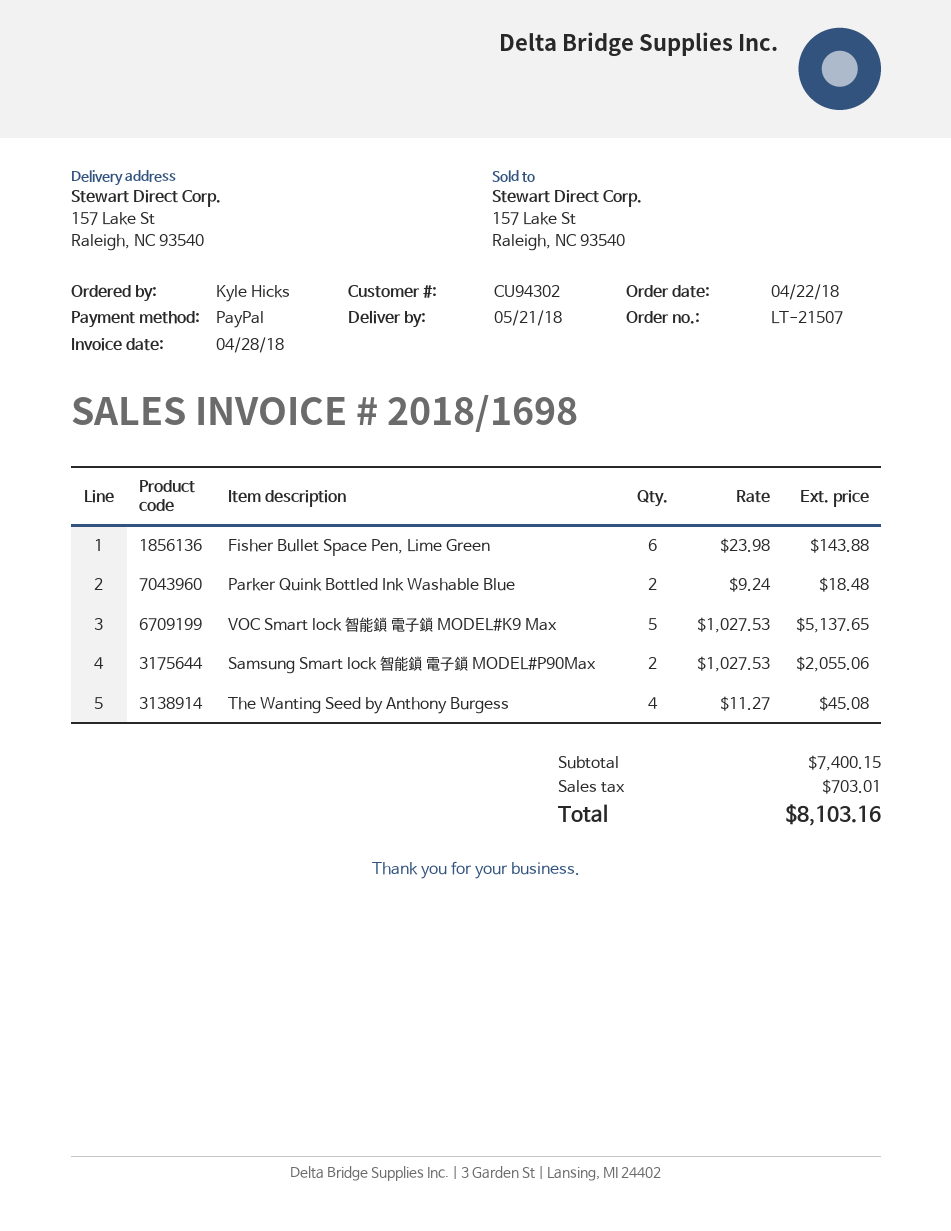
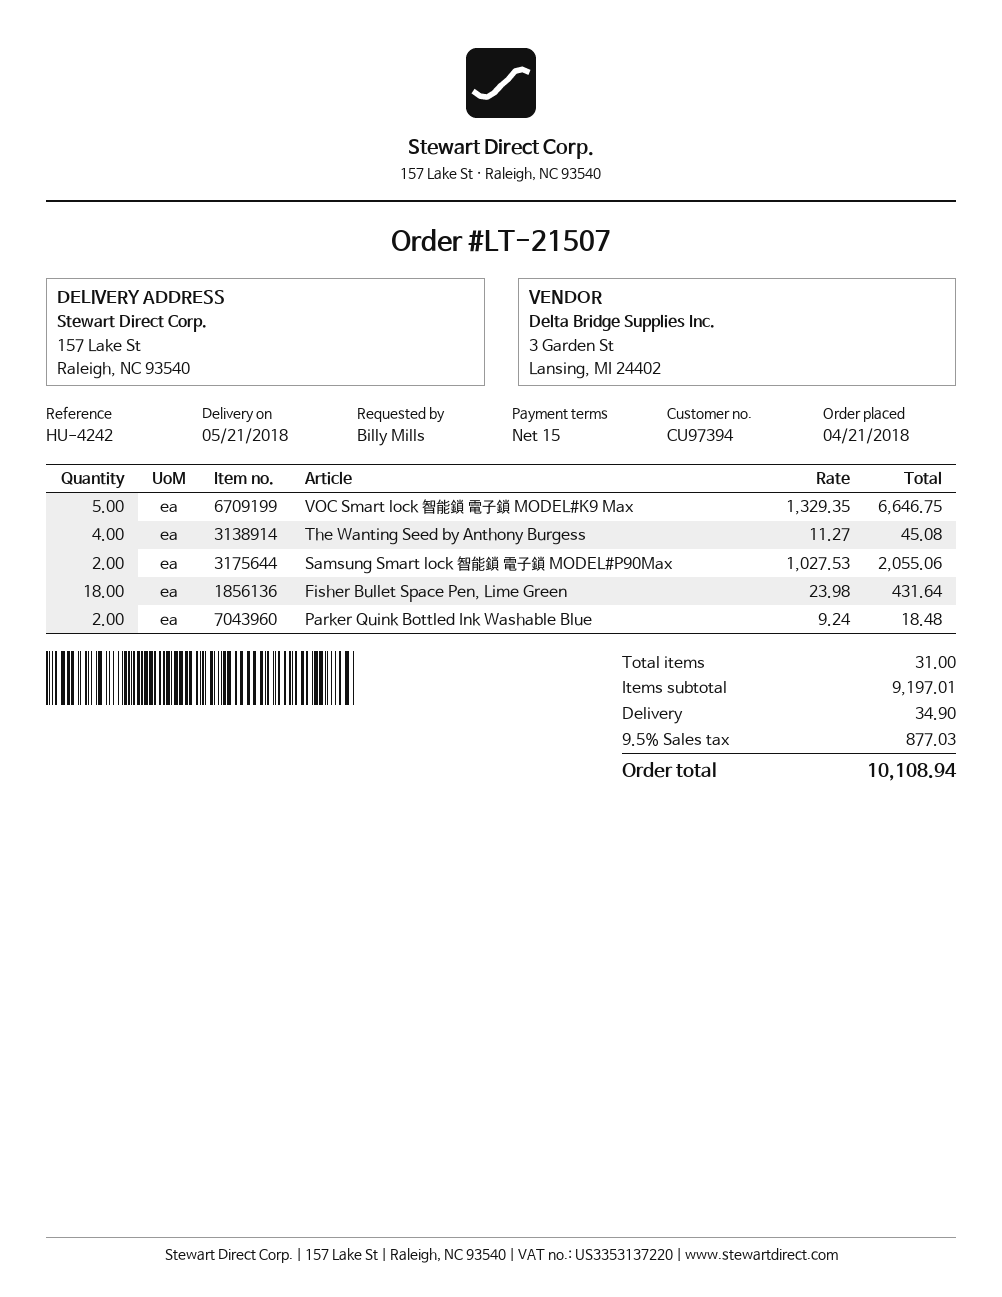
order date: 2018-04-22 -> 2018-04-21
customer number: CU94302 -> CU97394
ordered by: Kyle Hicks -> Billy Mills
Fisher Bullet Space Pen, Lime Green: 6 x 23.98 = 143.88 -> 18 x 23.98 = 431.64
VOC Smart lock 智能鎖 電子鎖 MODEL#K9 Max: 5 x 1027.53 = 5137.65 -> 5 x 1329.35 = 6646.75
subtotal: 7400.15 -> 9197.01
shipping: none -> 34.90
tax: 703.01 -> 877.03
total: 8103.16 -> 10108.94

